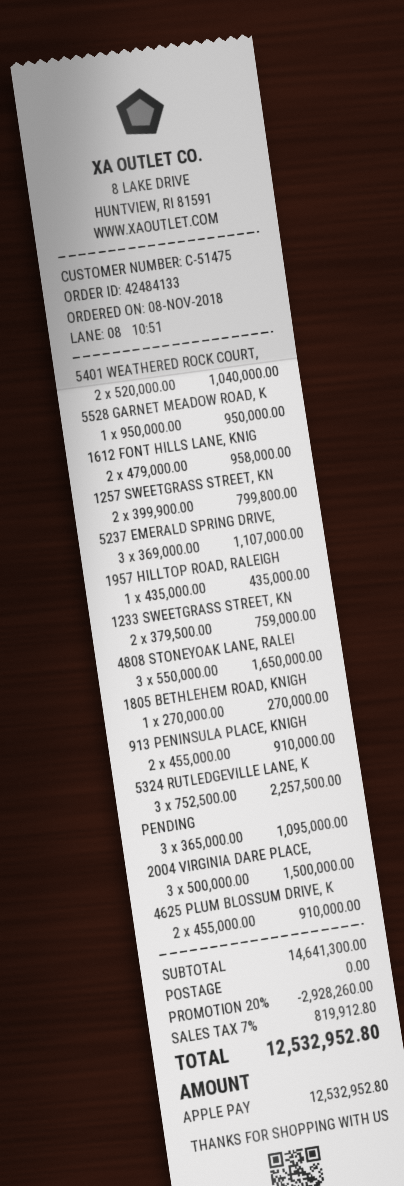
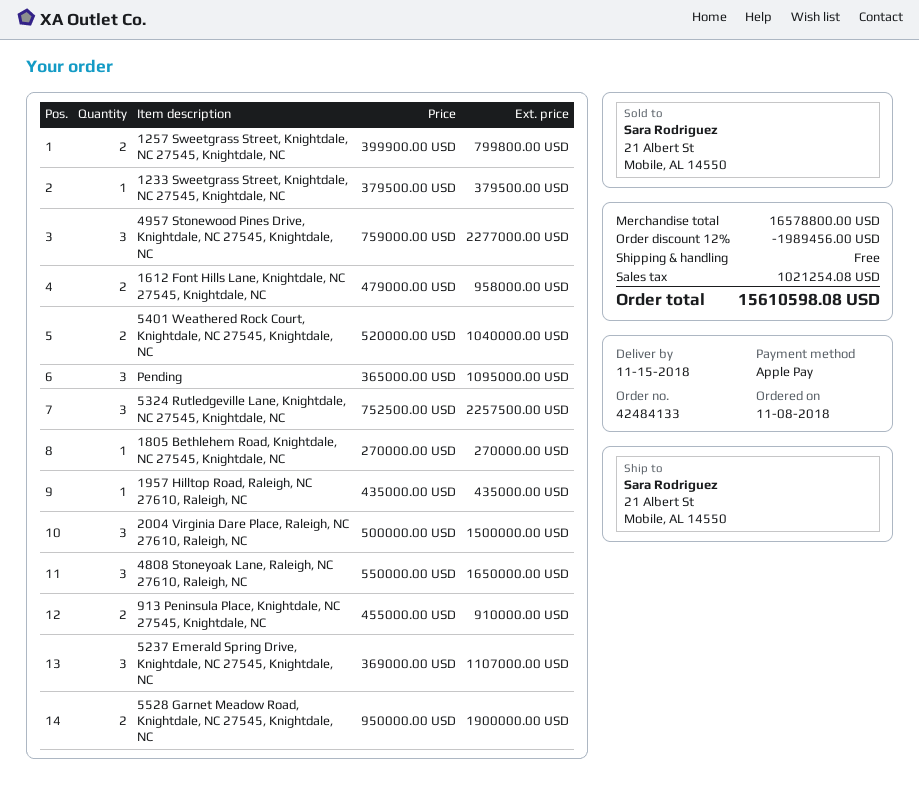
5528 GARNET MEADOW ROAD, K: 1 x 950000.00 = 950000.00 -> 2 x 950000.00 = 1900000.00
1233 SWEETGRASS STREET, KN: 2 x 379500.00 = 759000.00 -> 1 x 379500.00 = 379500.00
4625 PLUM BLOSSUM DRIVE, K: 2 x 455000.00 = 910000.00 -> none
4957 Stonewood Pines Drive, Knightdale, NC 27545, Knightdale, NC: none -> 3 x 759000.00 = 2277000.00
subtotal: 14641300.00 -> 16578800.00
discount: 20% = 2928260.00 -> 12% = 1989456.00
tax: 819912.80 -> 1021254.08
total: 12532952.80 -> 15610598.08

